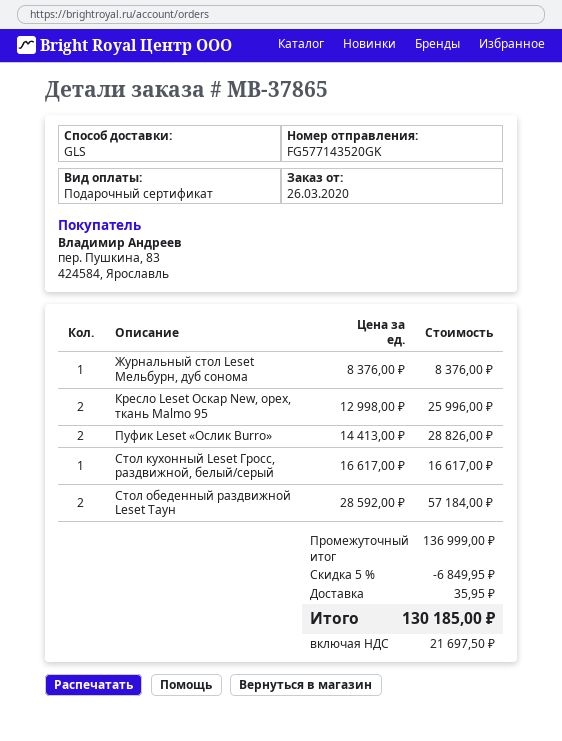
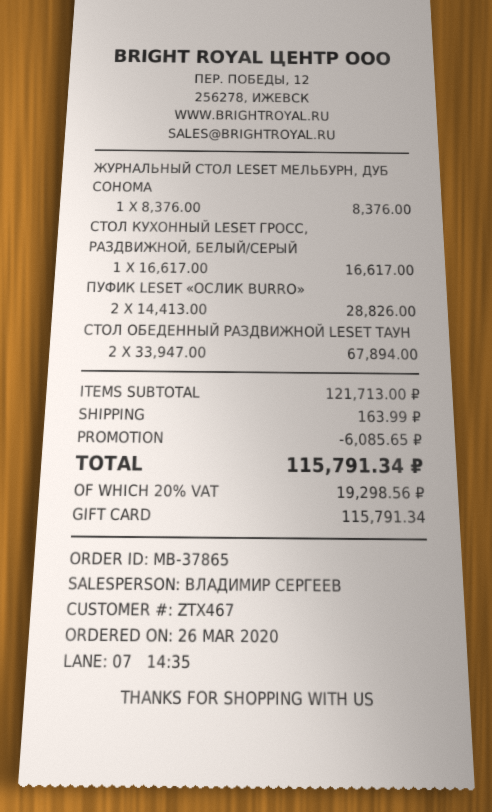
Кресло Leset Оскар New, орех, ткань Malmo 95: 2 x 12998.00 = 25996.00 -> none
Стол обеденный раздвижной Leset Таун: 2 x 28592.00 = 57184.00 -> 2 x 33947.00 = 67894.00
subtotal: 136999.00 -> 121713.00
discount: 6849.95 -> 6085.65
shipping: 35.95 -> 163.99
tax: 21697.50 -> 19298.56
total: 130185.00 -> 115791.34

